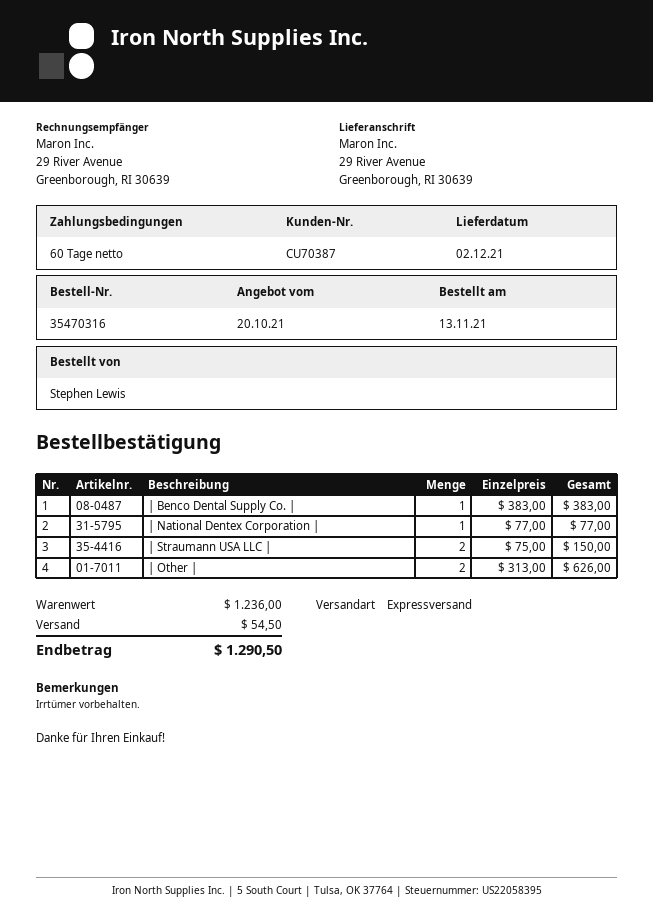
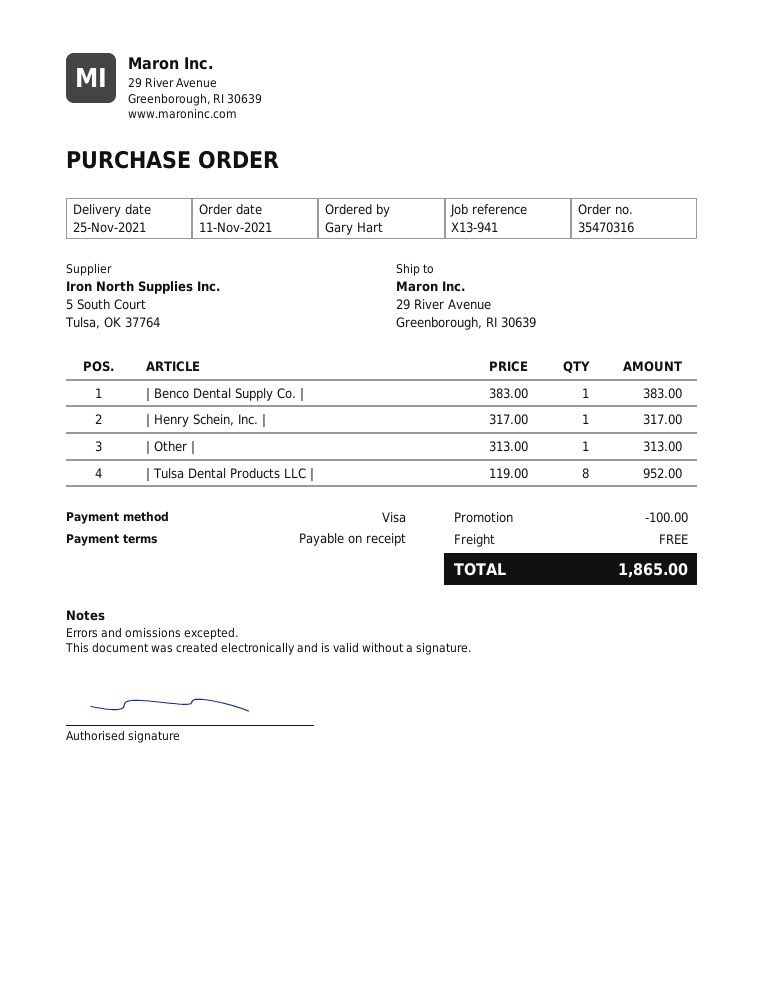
order date: 2021-11-13 -> 2021-11-11
delivery date: 2021-12-02 -> 2021-11-25
payment terms: 60 days -> on receipt
ordered by: Stephen Lewis -> Gary Hart
| National Dentex Corporation |: 1 x 77.00 = 77.00 -> none
| Straumann USA LLC |: 2 x 75.00 = 150.00 -> none
| Other |: 2 x 313.00 = 626.00 -> 1 x 313.00 = 313.00
| Henry Schein, Inc. |: none -> 1 x 317.00 = 317.00
| Tulsa Dental Products LLC |: none -> 8 x 119.00 = 952.00
discount: none -> 100.00
shipping: 54.50 -> 0.00
total: 1290.50 -> 1865.00

